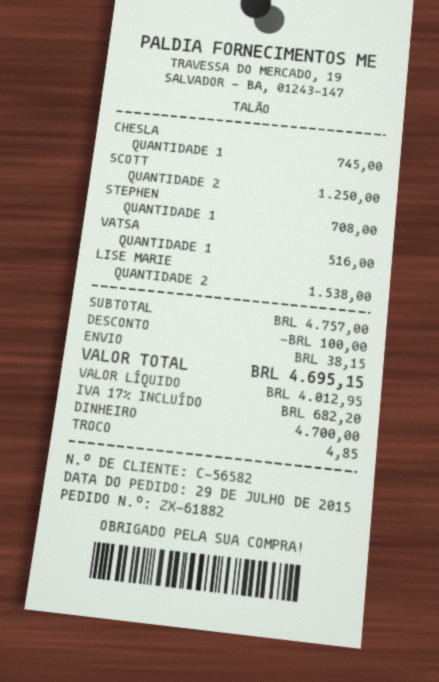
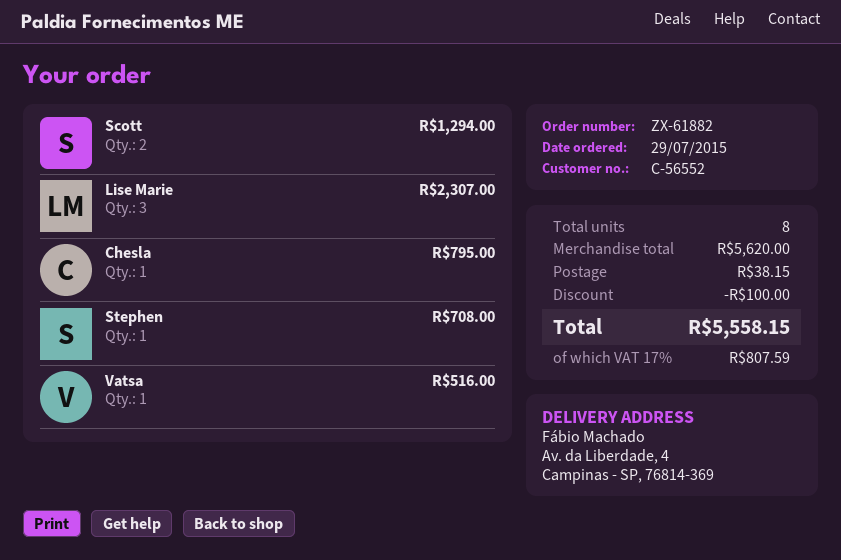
customer number: C-56582 -> C-56552
CHESLA: 1 for 745.00 -> 1 for 795.00
SCOTT: 2 for 1250.00 -> 2 for 1294.00
LISE MARIE: 2 for 1538.00 -> 3 for 2307.00
subtotal: 4757.00 -> 5620.00
tax: 17% = 682.20 -> 17% = 807.59
total: 4695.15 -> 5558.15

